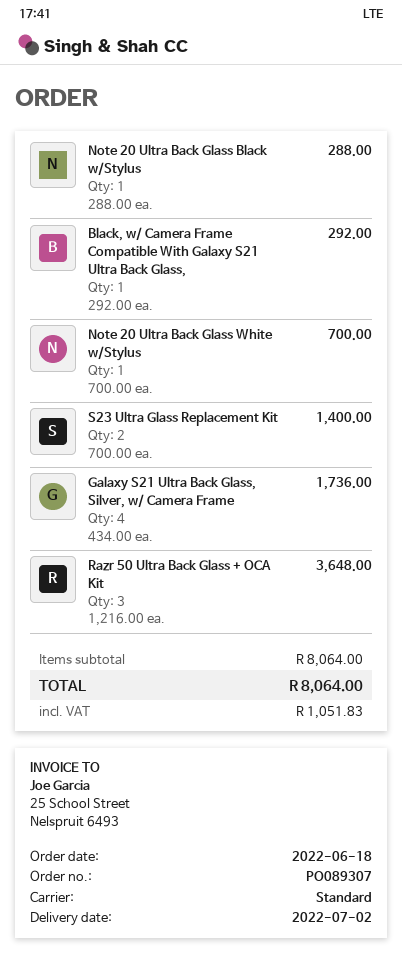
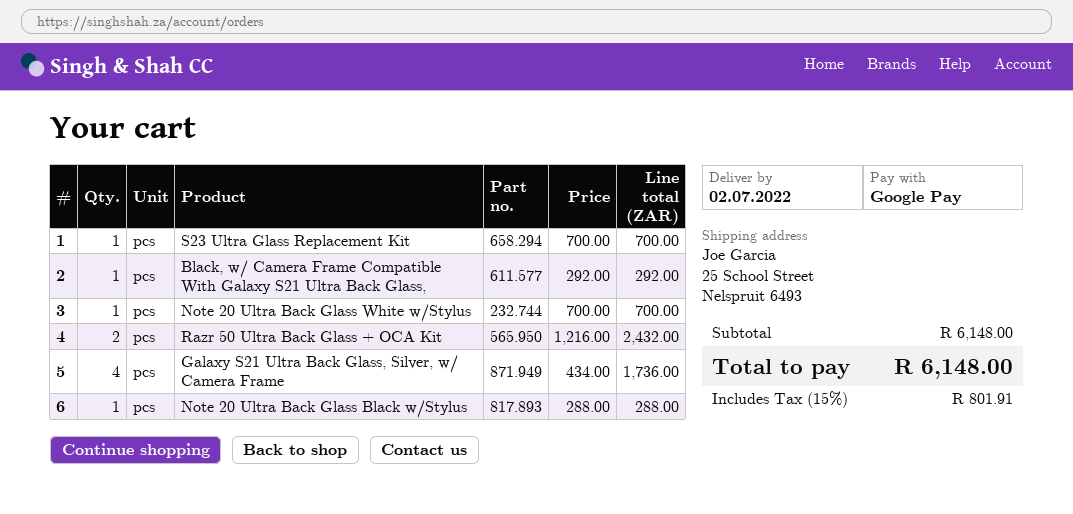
S23 Ultra Glass Replacement Kit: 2 x 700.00 = 1400.00 -> 1 x 700.00 = 700.00
Razr 50 Ultra Back Glass + OCA Kit: 3 x 1216.00 = 3648.00 -> 2 x 1216.00 = 2432.00
subtotal: 8064.00 -> 6148.00
tax: 1051.83 -> 801.91
total: 8064.00 -> 6148.00

